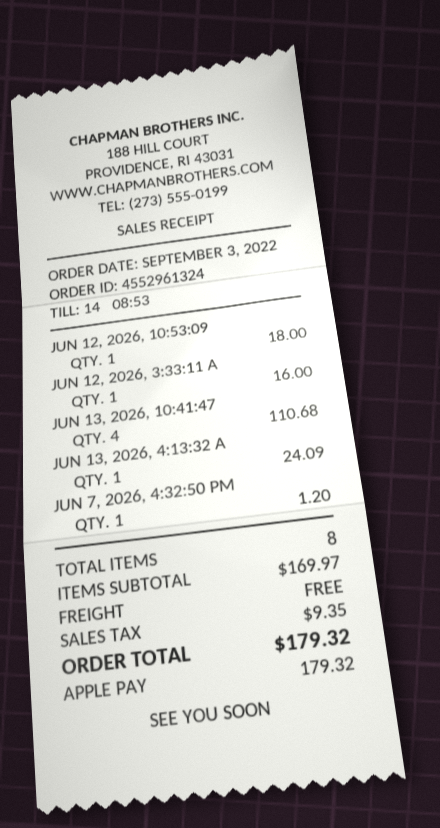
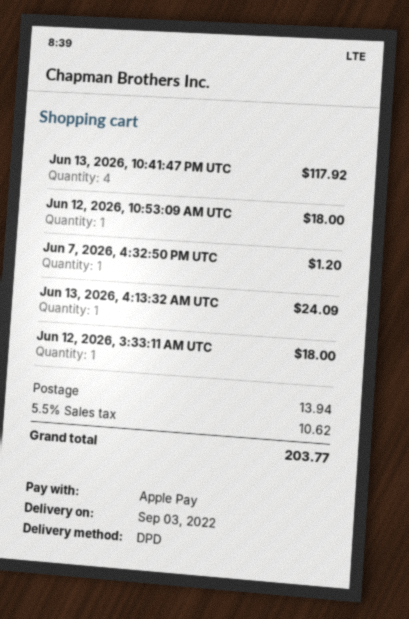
JUN 12, 2026, 3:33:11 A: 1 for 16.00 -> 1 for 18.00
JUN 13, 2026, 10:41:47: 4 for 110.68 -> 4 for 117.92
shipping: 0.00 -> 13.94
tax: 9.35 -> 10.62
total: 179.32 -> 203.77

